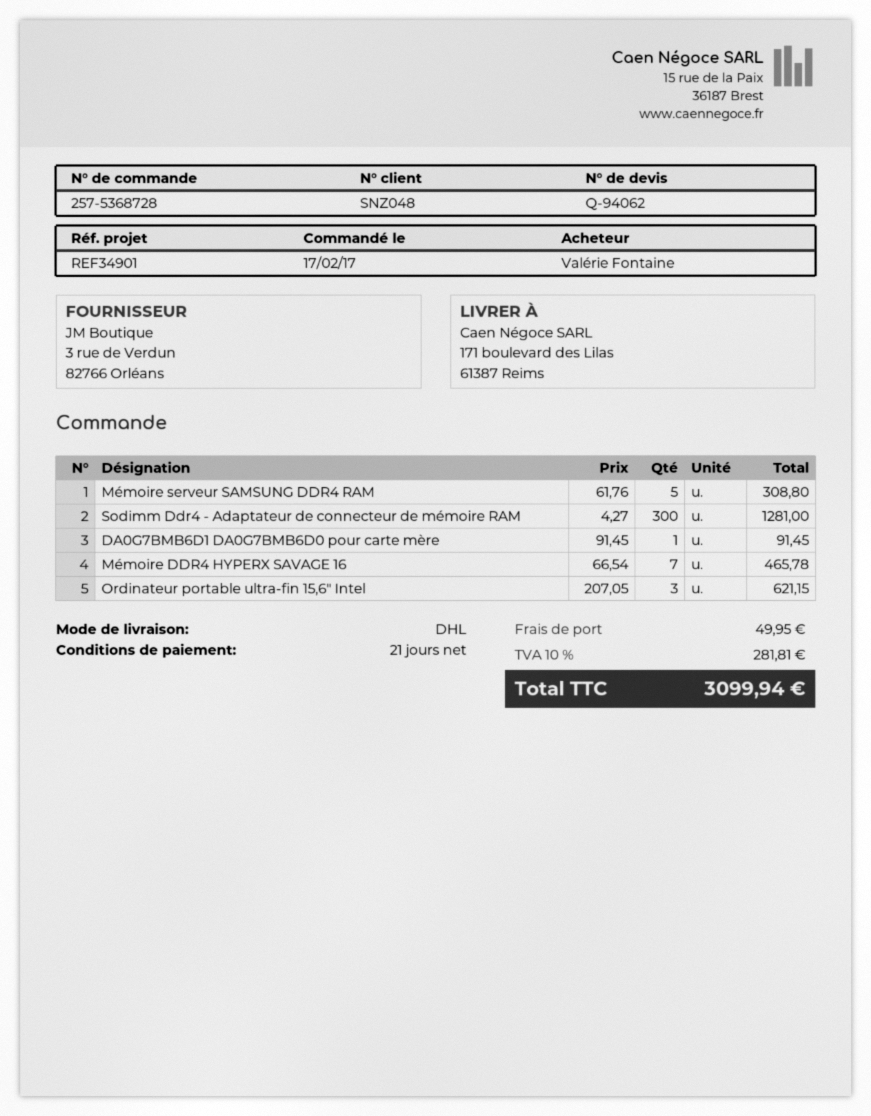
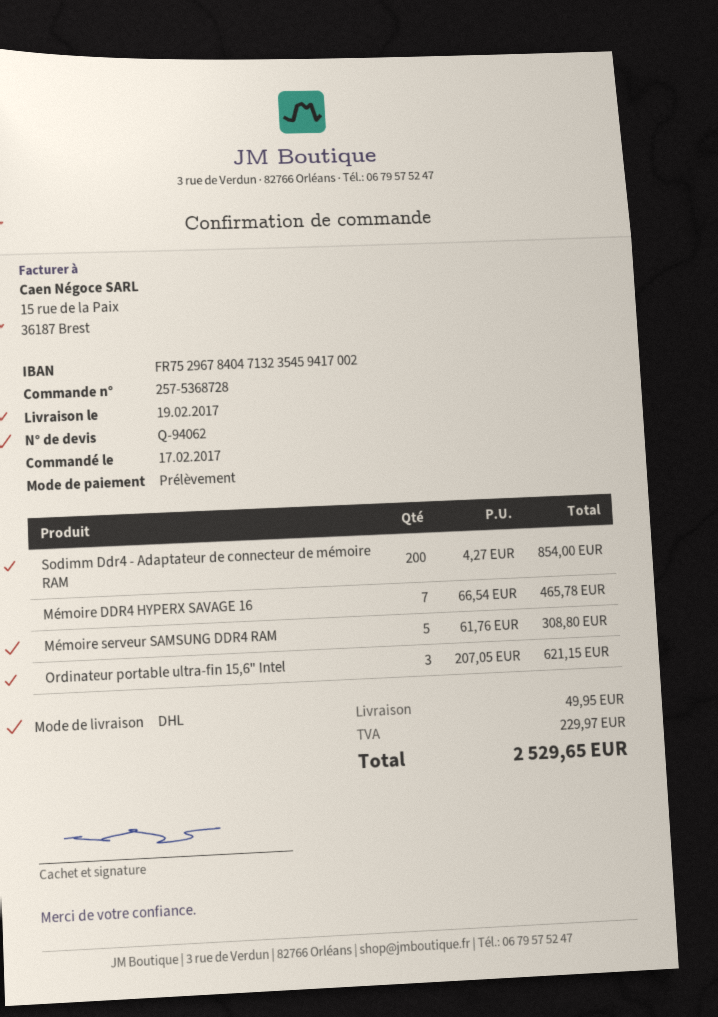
Sodimm Ddr4 - Adaptateur de connecteur de mémoire RAM: 300 x 4.27 = 1281.00 -> 200 x 4.27 = 854.00
DA0G7BMB6D1 DA0G7BMB6D0 pour carte mère: 1 x 91.45 = 91.45 -> none
tax: 281.81 -> 229.97
total: 3099.94 -> 2529.65

